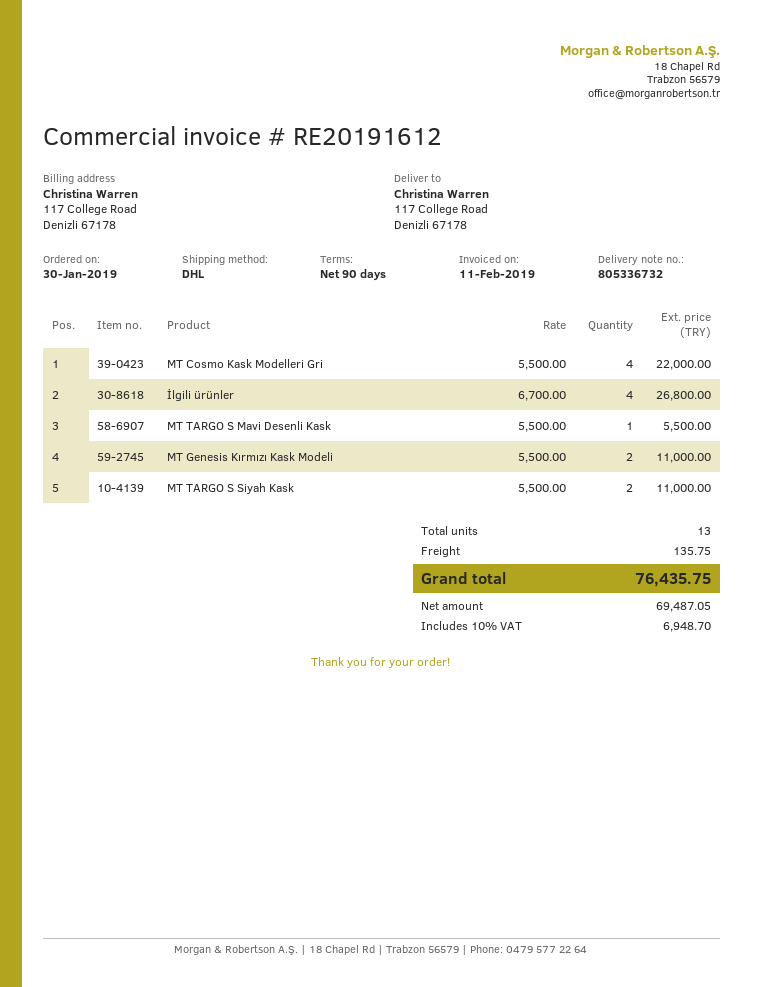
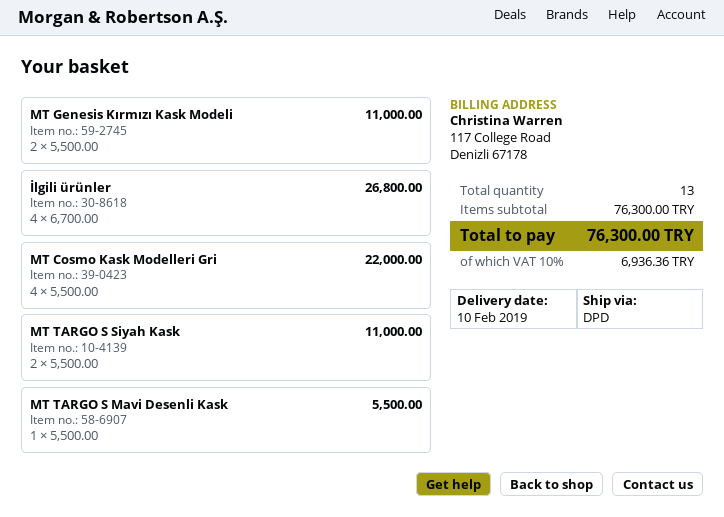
shipping method: DHL -> DPD
shipping: 135.75 -> none
tax: 10% = 6948.70 -> 10% = 6936.36
total: 76435.75 -> 76300.00

